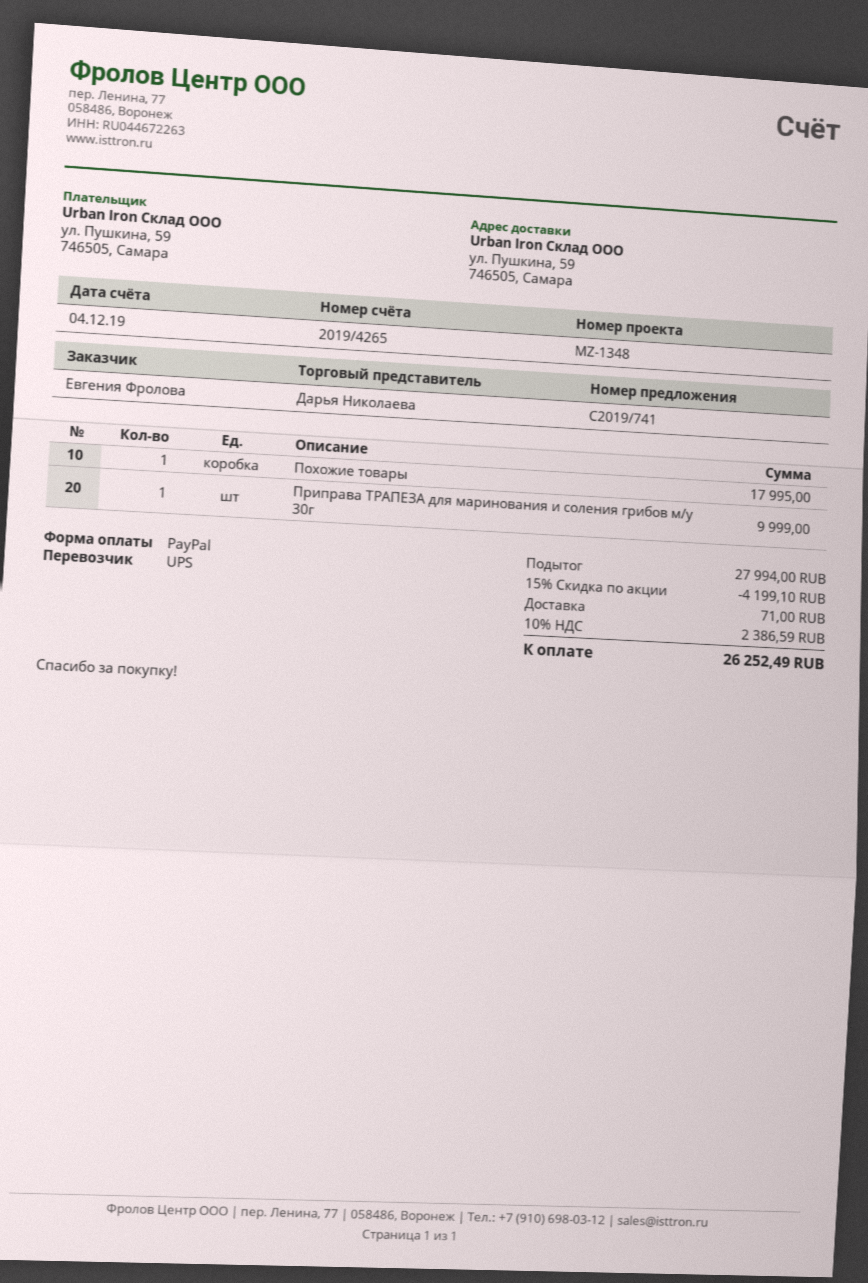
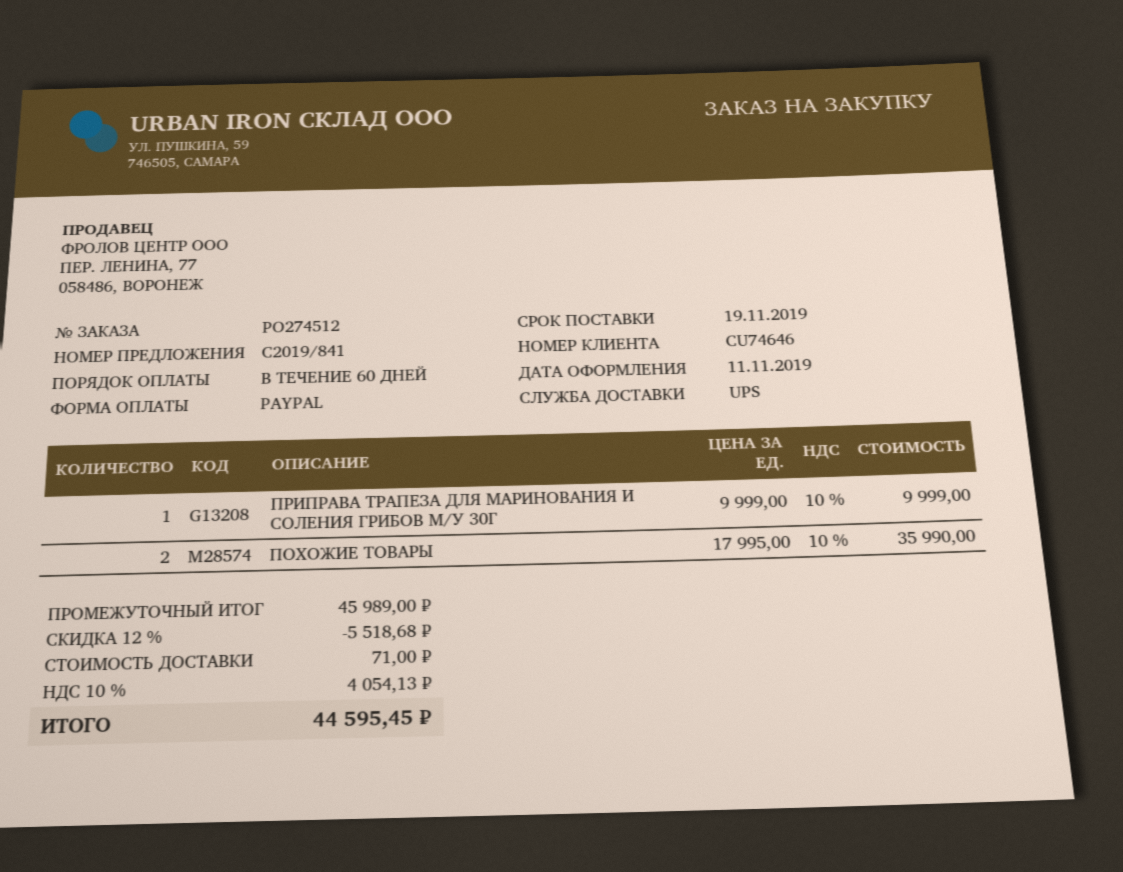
quote number: C2019/741 -> C2019/841
Похожие товары: 1 for 17995.00 -> 2 for 35990.00
subtotal: 27994.00 -> 45989.00
discount: 15% = 4199.10 -> 12% = 5518.68
tax: 10% = 2386.59 -> 10% = 4054.13
total: 26252.49 -> 44595.45

